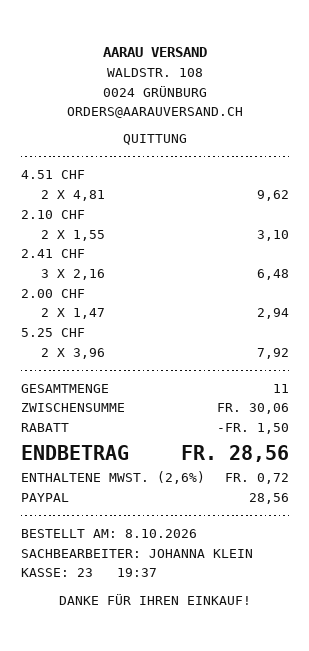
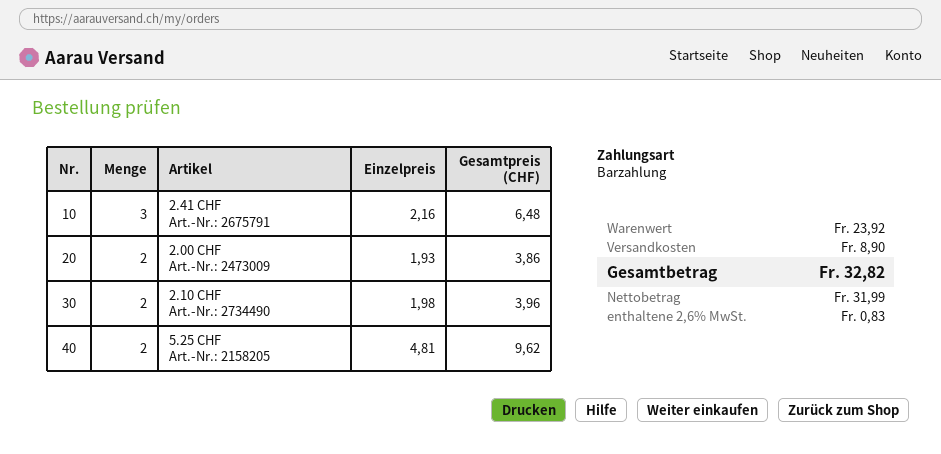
payment method: PayPal -> cash
4.51 CHF: 2 x 4.81 = 9.62 -> none
2.10 CHF: 2 x 1.55 = 3.10 -> 2 x 1.98 = 3.96
2.00 CHF: 2 x 1.47 = 2.94 -> 2 x 1.93 = 3.86
5.25 CHF: 2 x 3.96 = 7.92 -> 2 x 4.81 = 9.62
subtotal: 30.06 -> 23.92
discount: 1.50 -> none
shipping: none -> 8.90
tax: 2.6% = 0.72 -> 2.6% = 0.83
total: 28.56 -> 32.82

